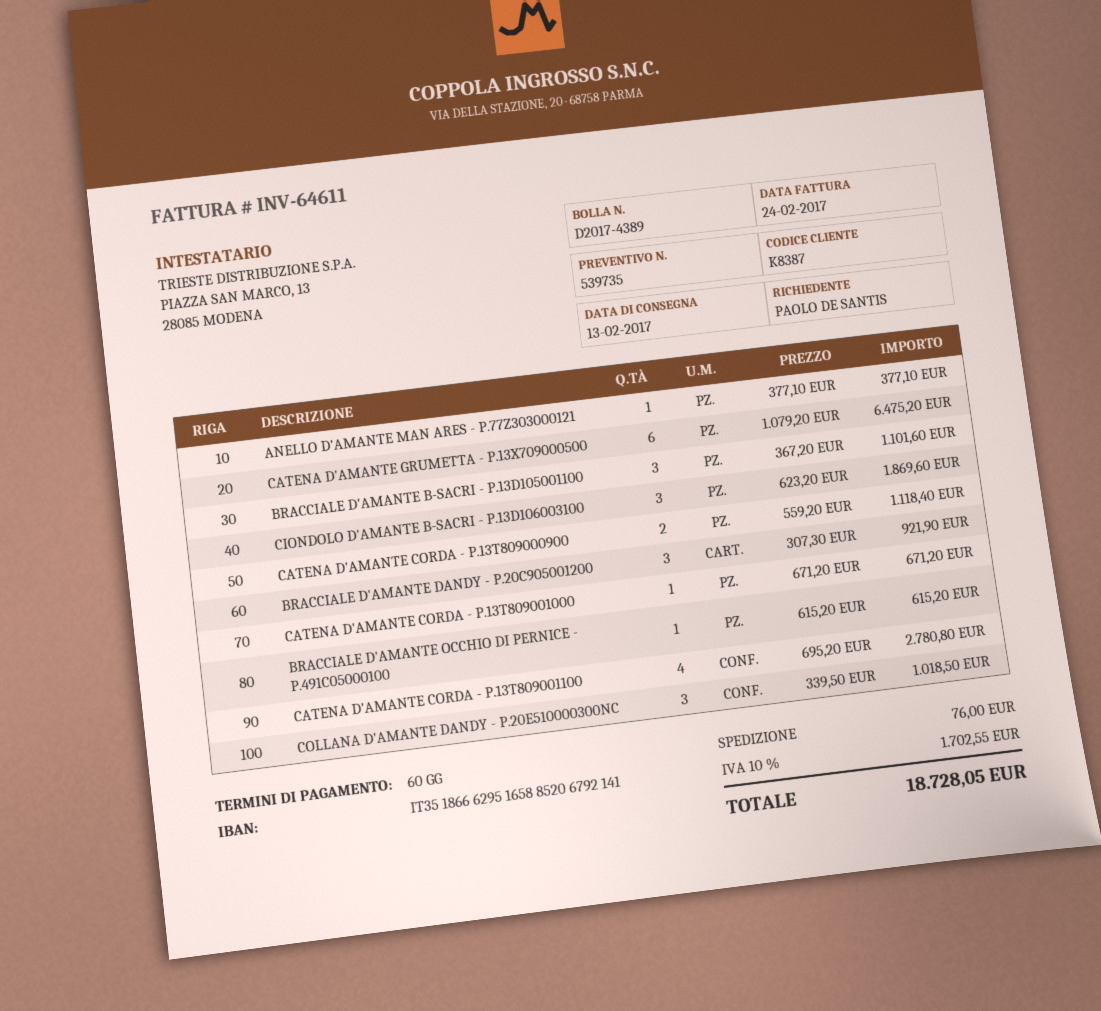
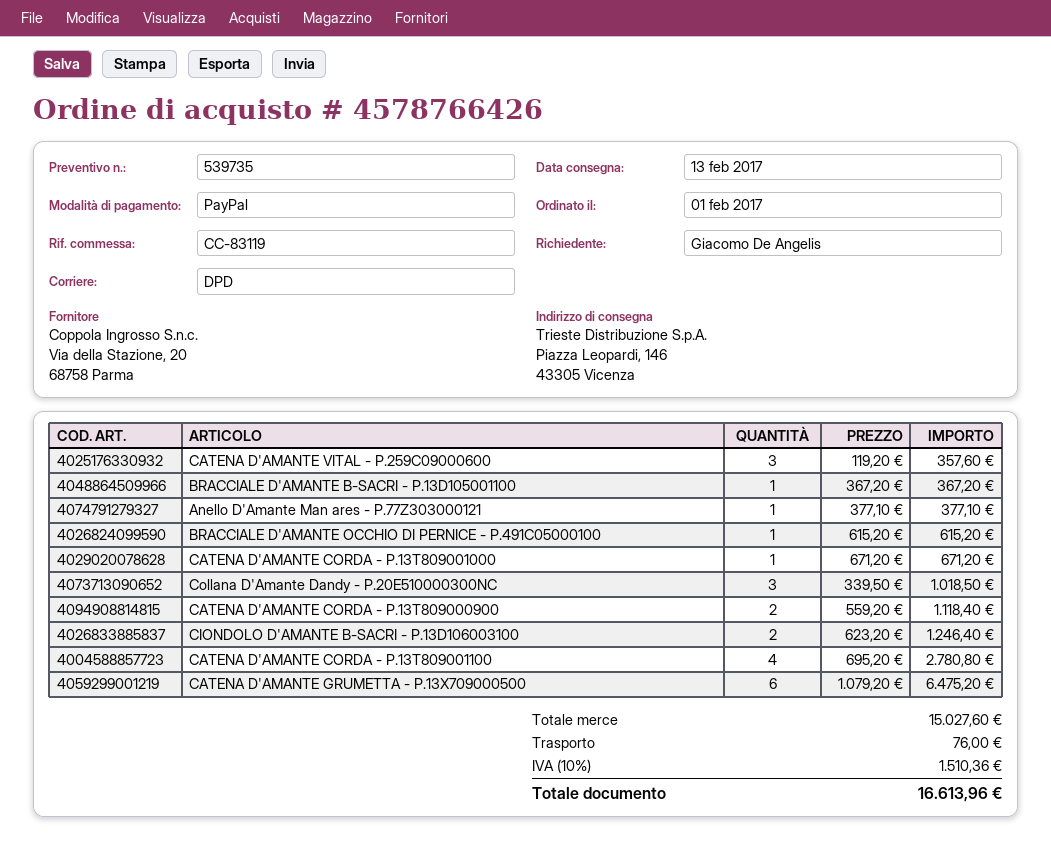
ordered by: PAOLO DE SANTIS -> Giacomo De Angelis
BRACCIALE D'AMANTE B-SACRI - P.13D105001100: 3 x 367.20 = 1101.60 -> 1 x 367.20 = 367.20
CIONDOLO D'AMANTE B-SACRI - P.13D106003100: 3 x 623.20 = 1869.60 -> 2 x 623.20 = 1246.40
BRACCIALE D'AMANTE DANDY - P.20C905001200: 3 x 307.30 = 921.90 -> none
CATENA D'AMANTE VITAL - P.259C09000600: none -> 3 x 119.20 = 357.60
tax: 10% = 1702.55 -> 10% = 1510.36
total: 18728.05 -> 16613.96

